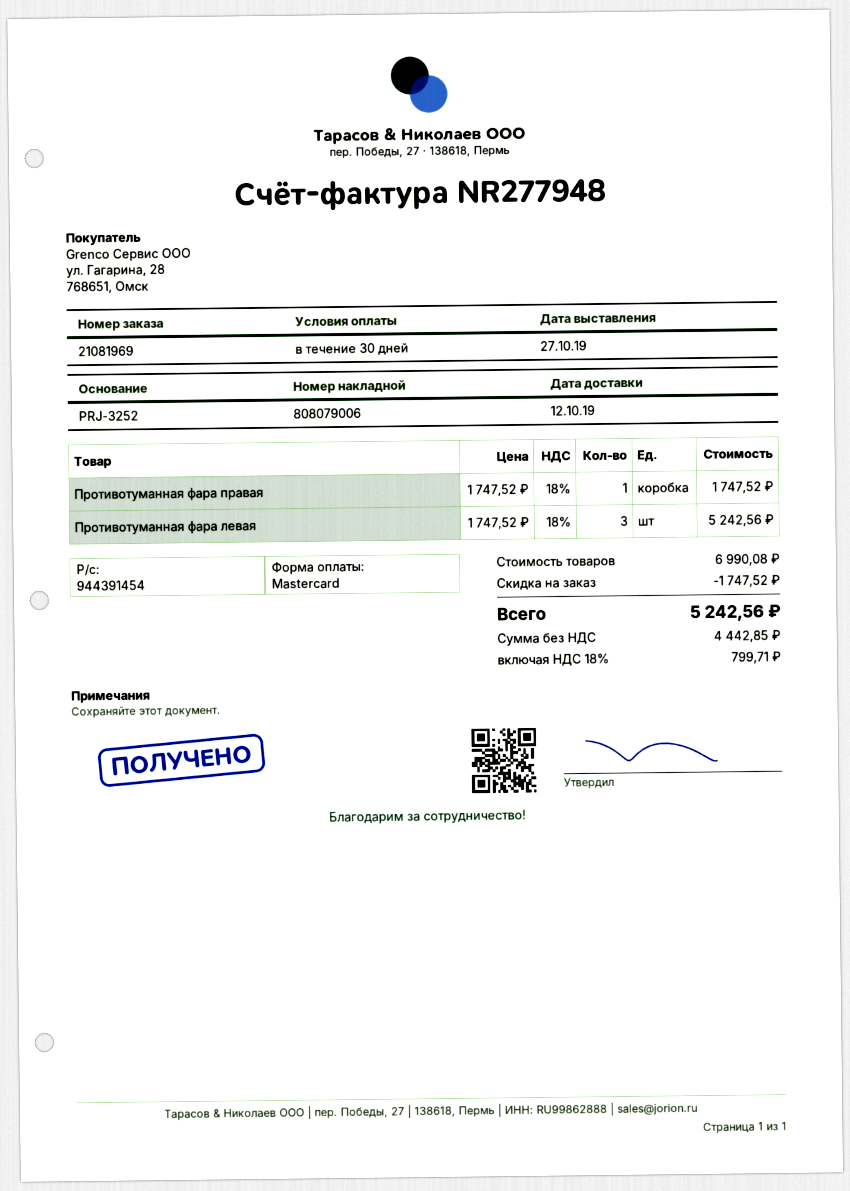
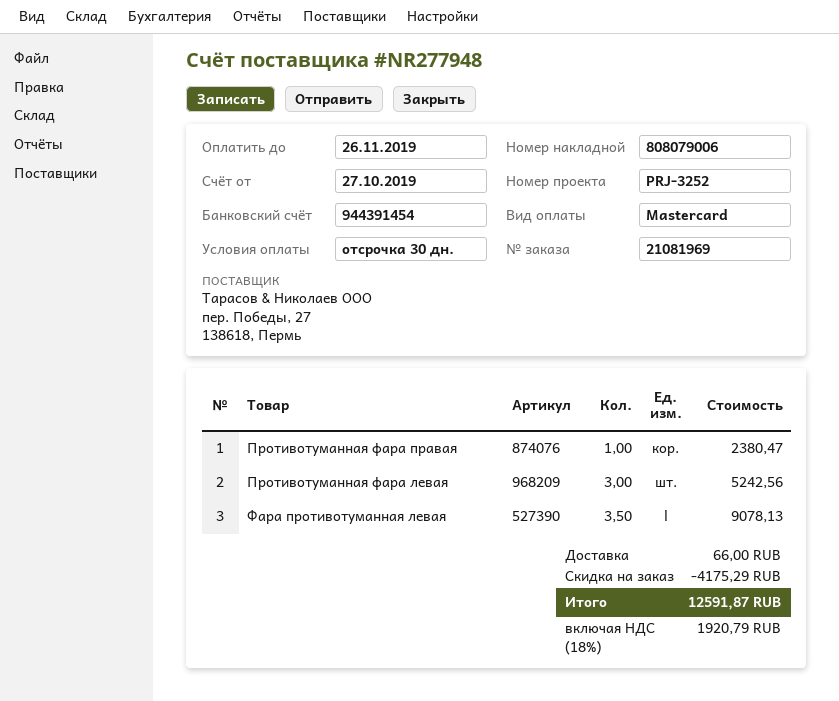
Противотуманная фара правая: 1 for 1747.52 -> 1 for 2380.47
Фара противотуманная левая: none -> 3.5 for 9078.13
discount: 1747.52 -> 4175.29
shipping: none -> 66.00
tax: 18% = 799.71 -> 18% = 1920.79
total: 5242.56 -> 12591.87

